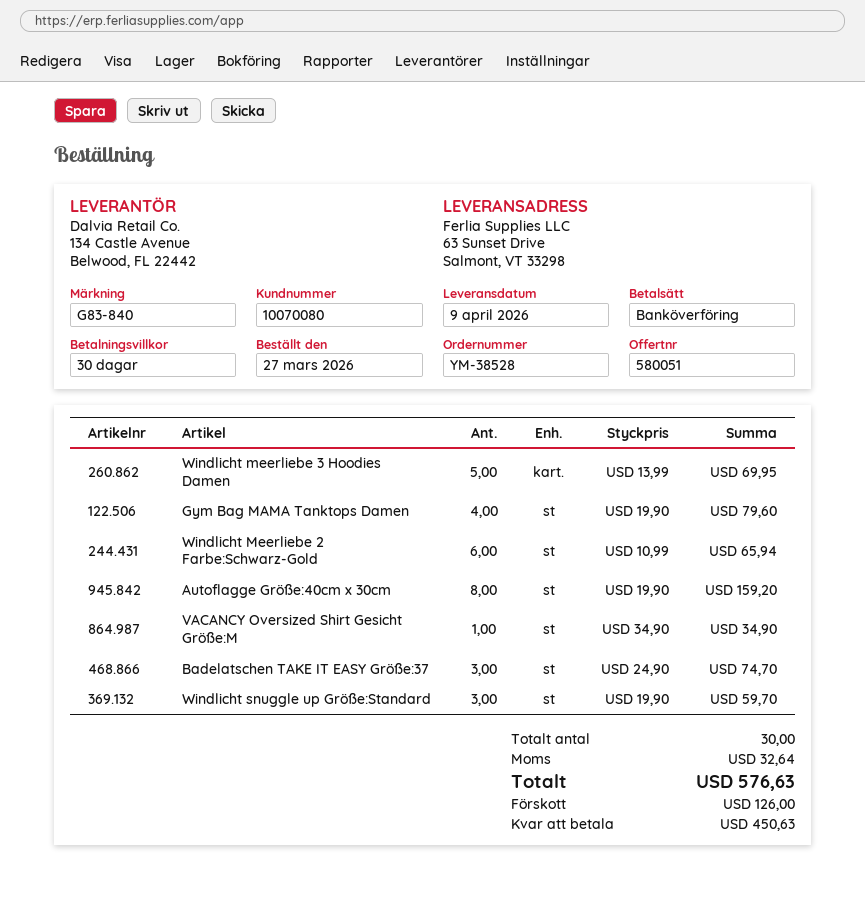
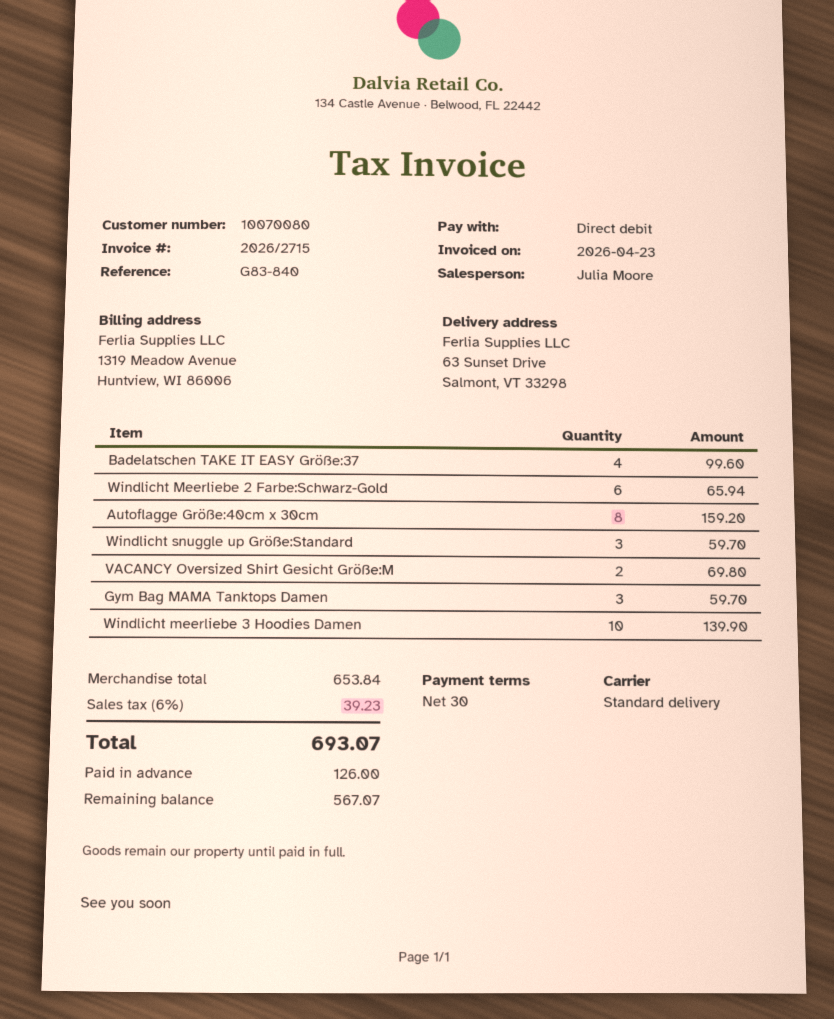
payment method: bank transfer -> direct debit
Windlicht meerliebe 3 Hoodies Damen: 5 for 69.95 -> 10 for 139.90
Gym Bag MAMA Tanktops Damen: 4 for 79.60 -> 3 for 59.70
VACANCY Oversized Shirt Gesicht Größe:M: 1 for 34.90 -> 2 for 69.80
Badelatschen TAKE IT EASY Größe:37: 3 for 74.70 -> 4 for 99.60
tax: 32.64 -> 39.23
total: 576.63 -> 693.07
balance: 450.63 -> 567.07

